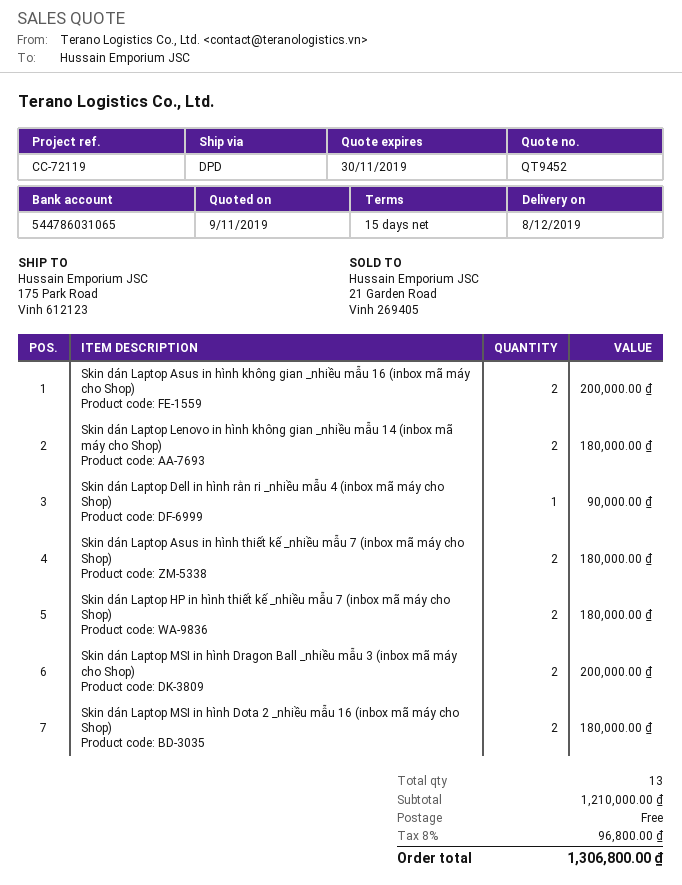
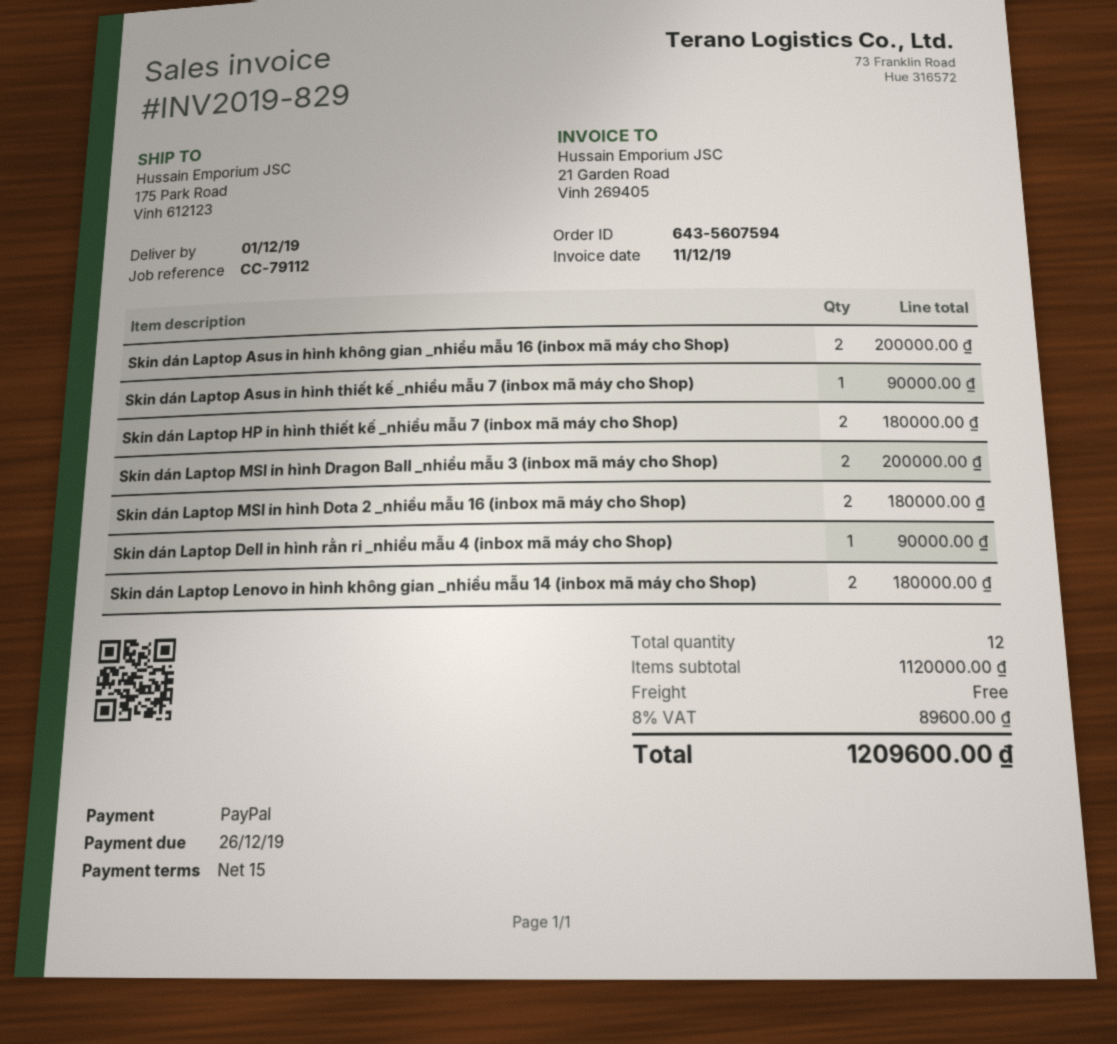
delivery date: 2019-12-08 -> 2019-12-01
reference: CC-72119 -> CC-79112
Skin dán Laptop Asus in hình thiết kế _nhiều mẫu 7 (inbox mã máy cho Shop): 2 for 180000.00 -> 1 for 90000.00
total quantity: 13 -> 12
subtotal: 1210000.00 -> 1120000.00
tax: 8% = 96800.00 -> 8% = 89600.00
total: 1306800.00 -> 1209600.00

